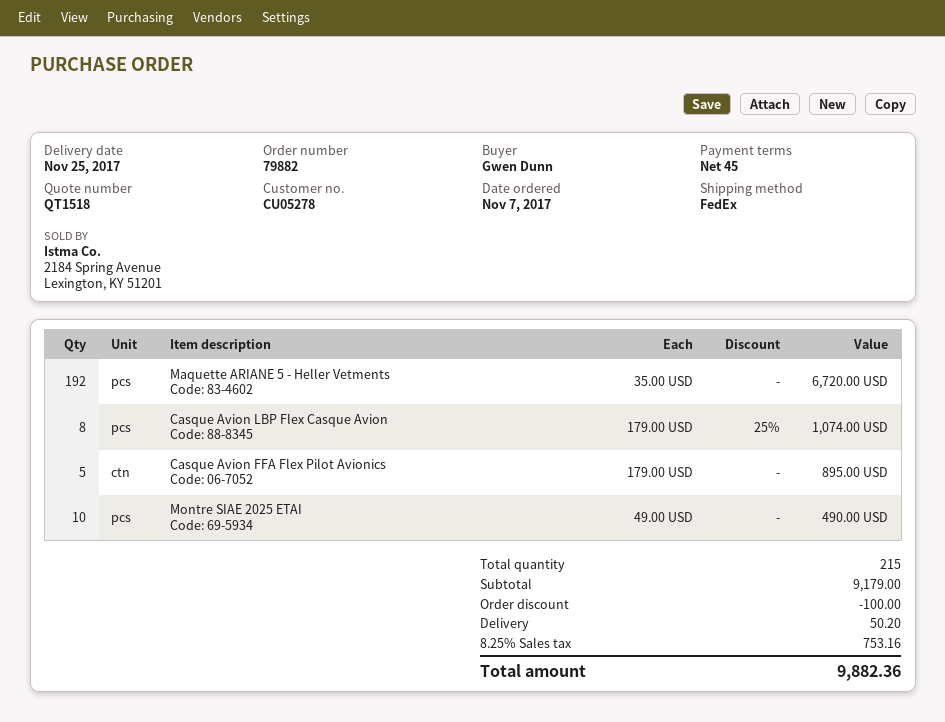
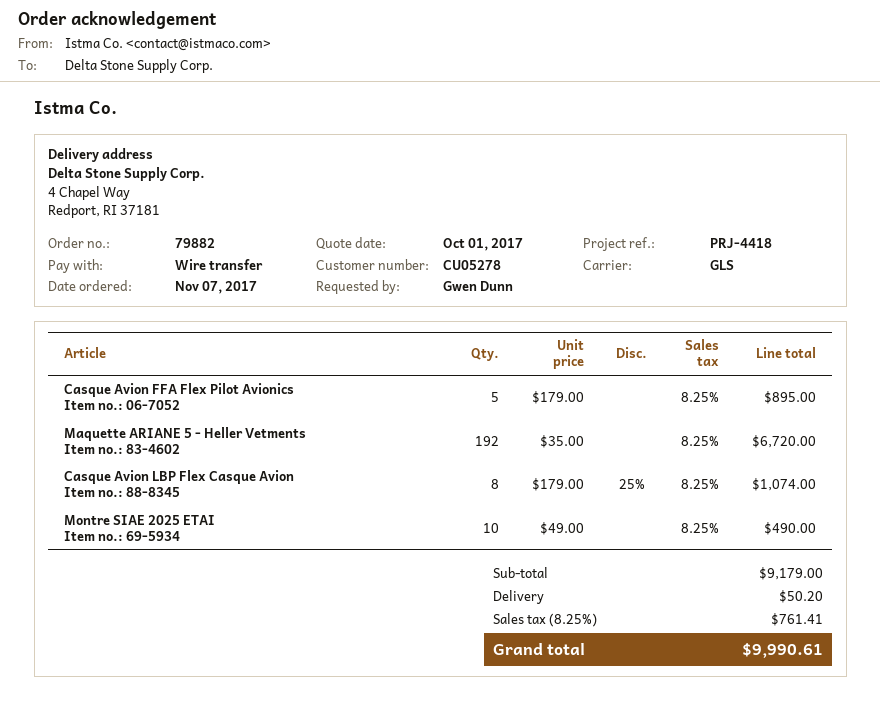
shipping method: FedEx -> GLS
discount: 100.00 -> none
tax: 8.25% = 753.16 -> 8.25% = 761.41
total: 9882.36 -> 9990.61

